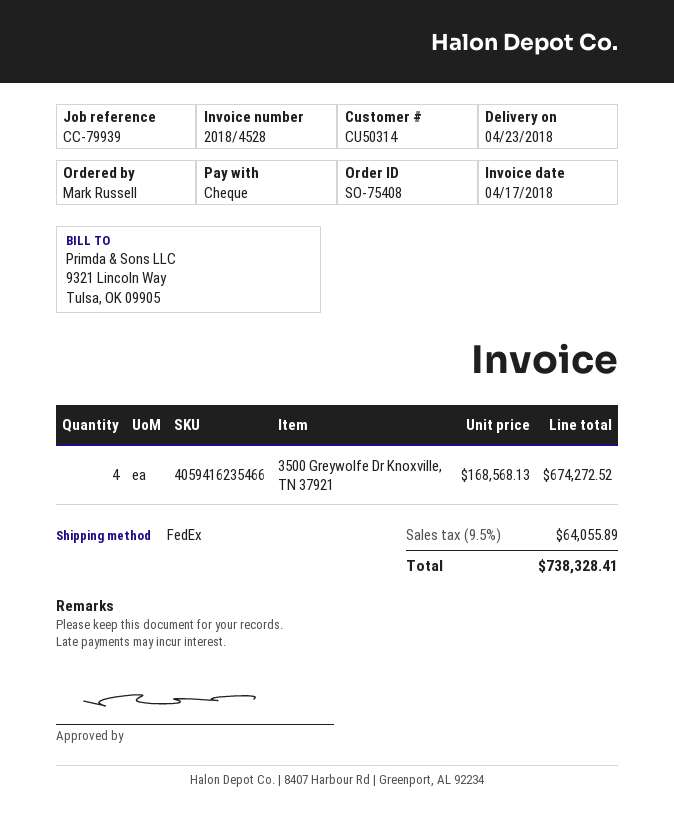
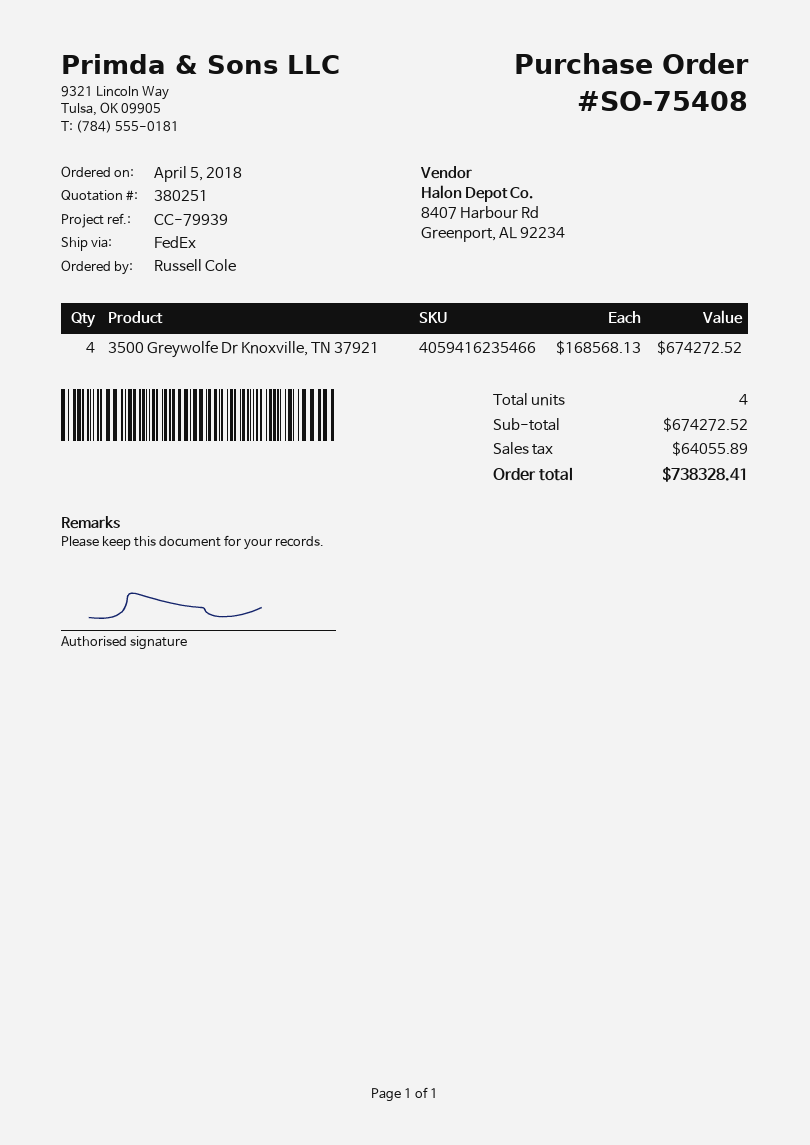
ordered by: Mark Russell -> Russell Cole

